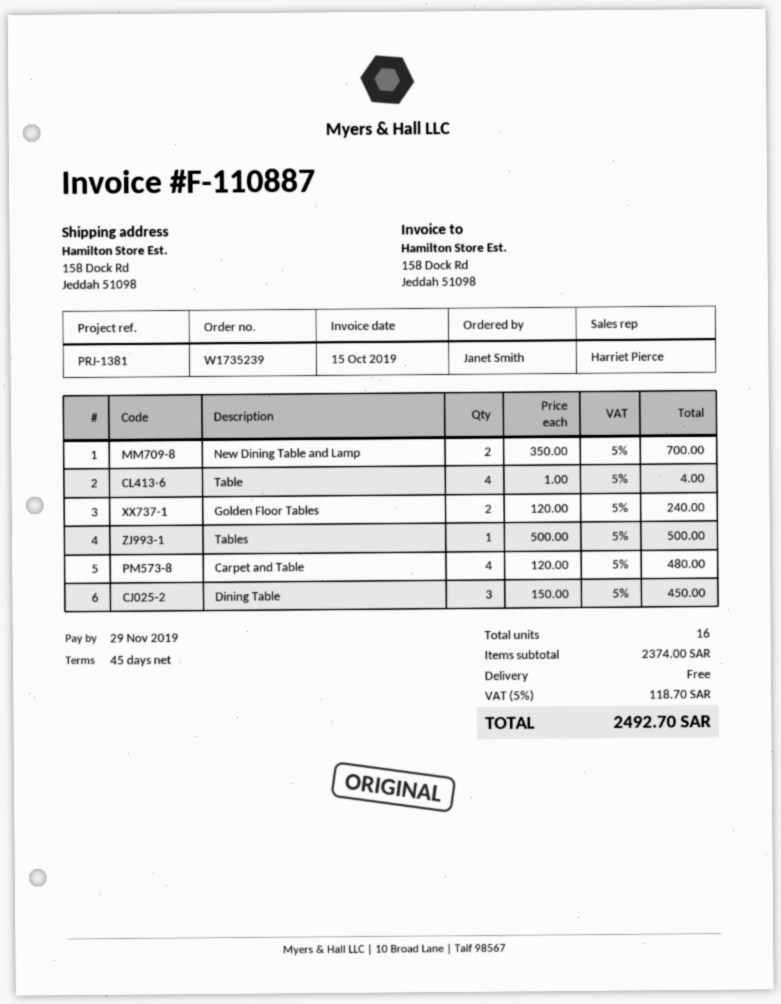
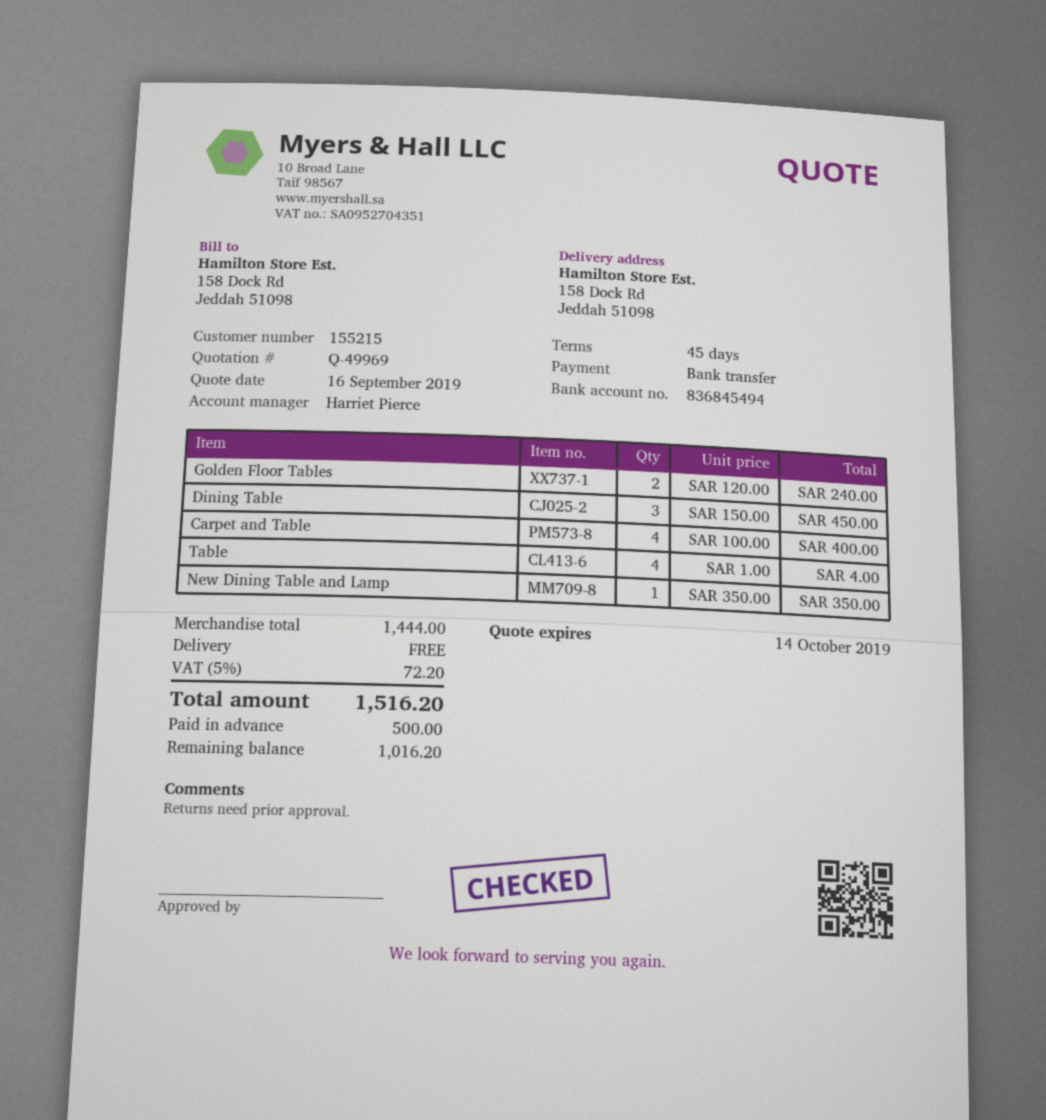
New Dining Table and Lamp: 2 x 350.00 = 700.00 -> 1 x 350.00 = 350.00
Tables: 1 x 500.00 = 500.00 -> none
Carpet and Table: 4 x 120.00 = 480.00 -> 4 x 100.00 = 400.00
subtotal: 2374.00 -> 1444.00
tax: 5% = 118.70 -> 5% = 72.20
total: 2492.70 -> 1516.20

